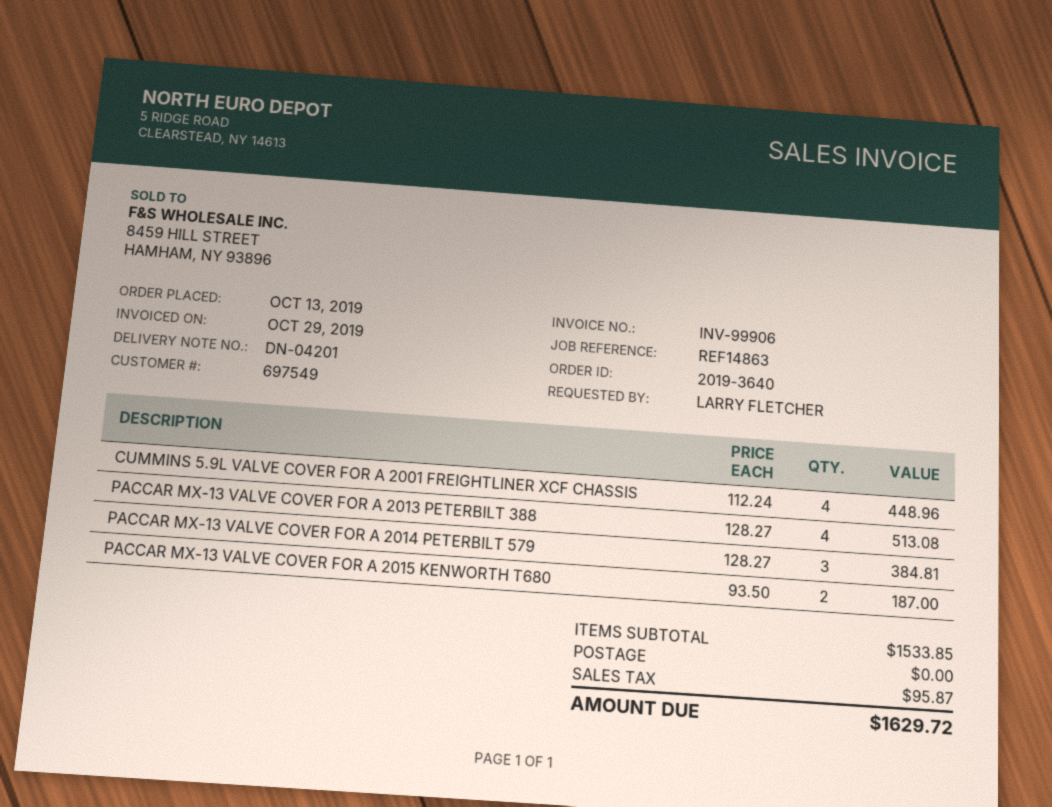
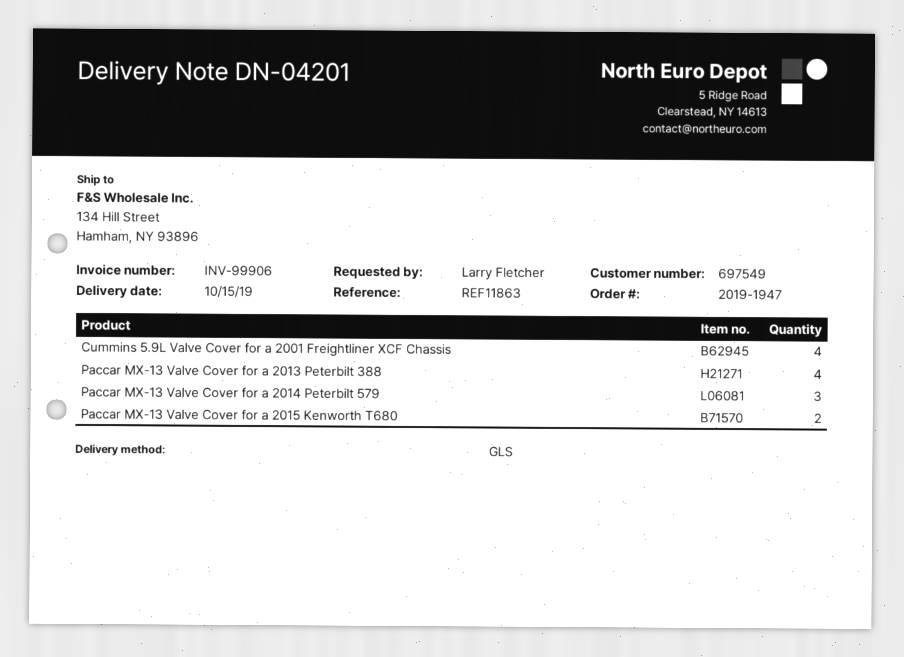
order number: 2019-3640 -> 2019-1947
reference: REF14863 -> REF11863

